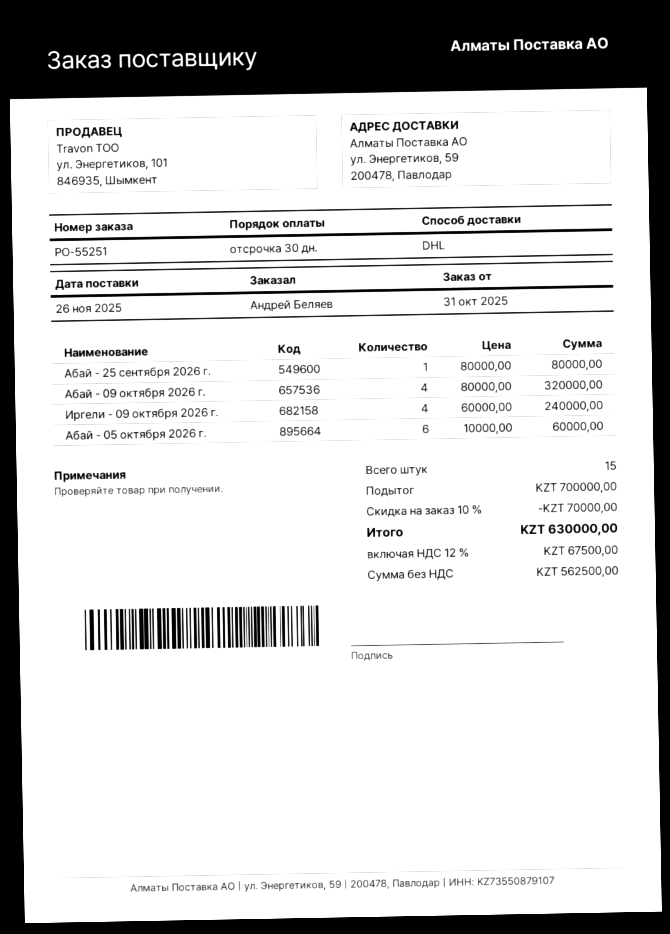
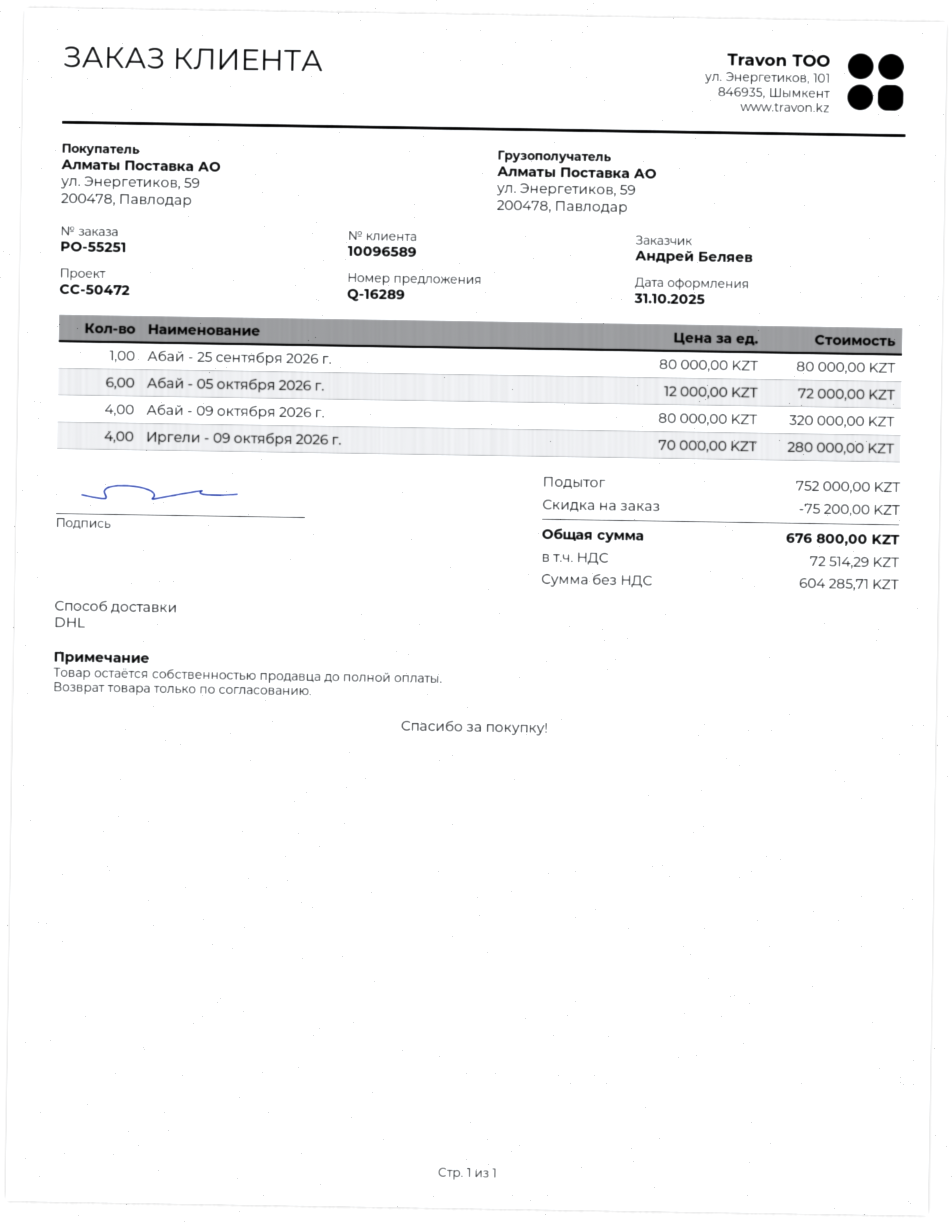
Иргели - 09 октября 2026 г.: 4 x 60000.00 = 240000.00 -> 4 x 70000.00 = 280000.00
Абай - 05 октября 2026 г.: 6 x 10000.00 = 60000.00 -> 6 x 12000.00 = 72000.00
subtotal: 700000.00 -> 752000.00
discount: 70000.00 -> 75200.00
net: 562500.00 -> 604285.71
tax: 67500.00 -> 72514.29
total: 630000.00 -> 676800.00

